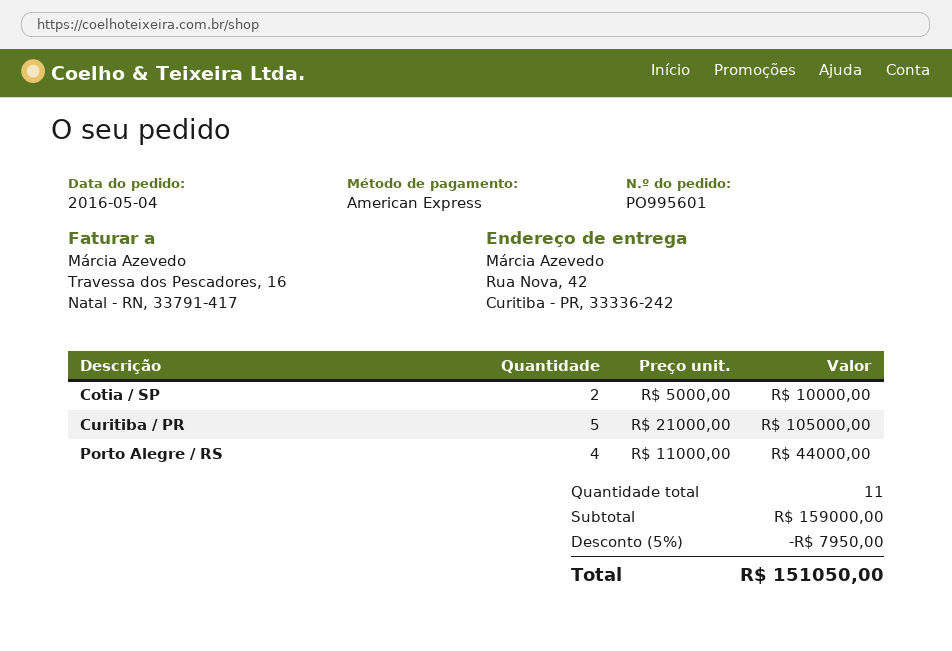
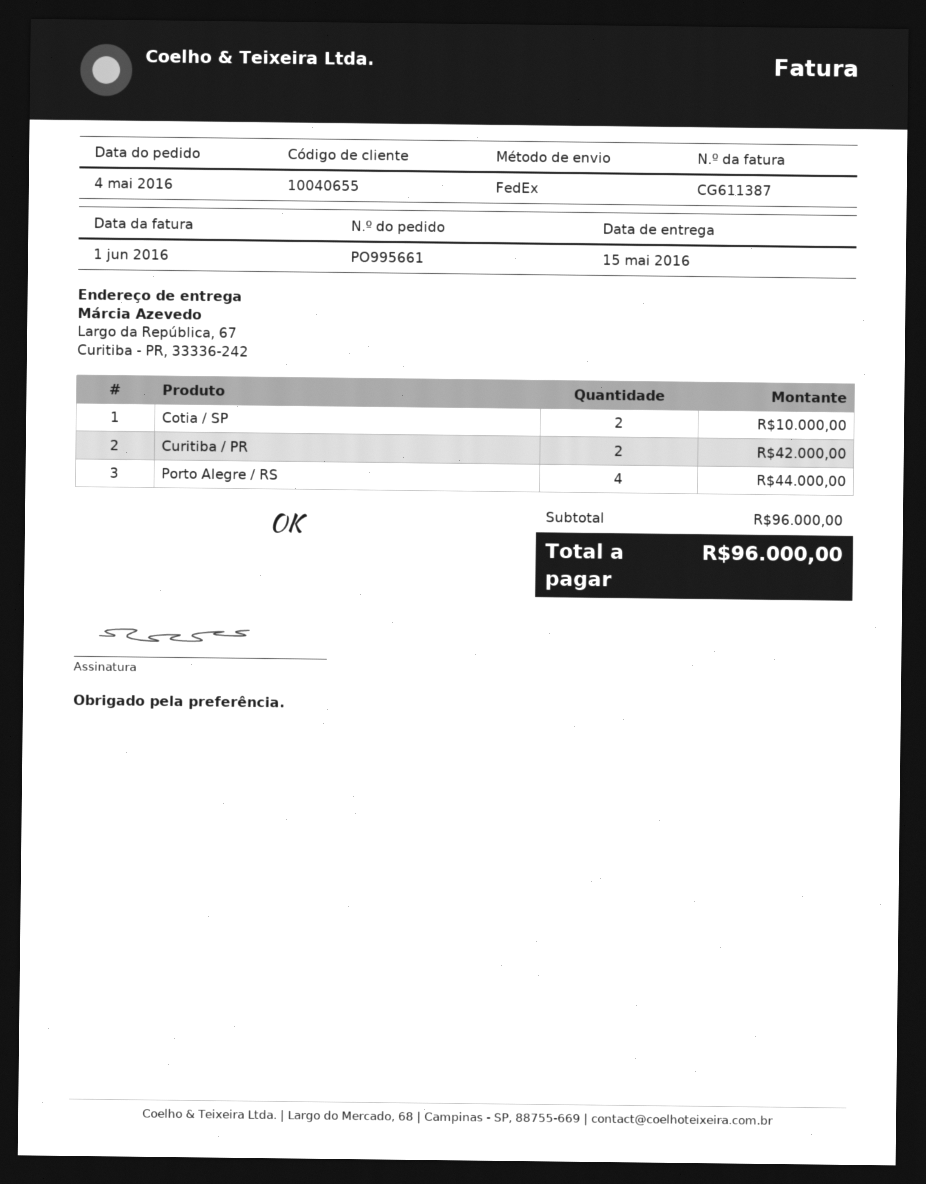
order number: PO995601 -> PO995661
ship to: Rua Nova, 42, Curitiba - PR, 33336-242 -> Largo da República, 67, Curitiba - PR, 33336-242
Curitiba / PR: 5 for 105000.00 -> 2 for 42000.00
subtotal: 159000.00 -> 96000.00
discount: 5% = 7950.00 -> none
total: 151050.00 -> 96000.00

